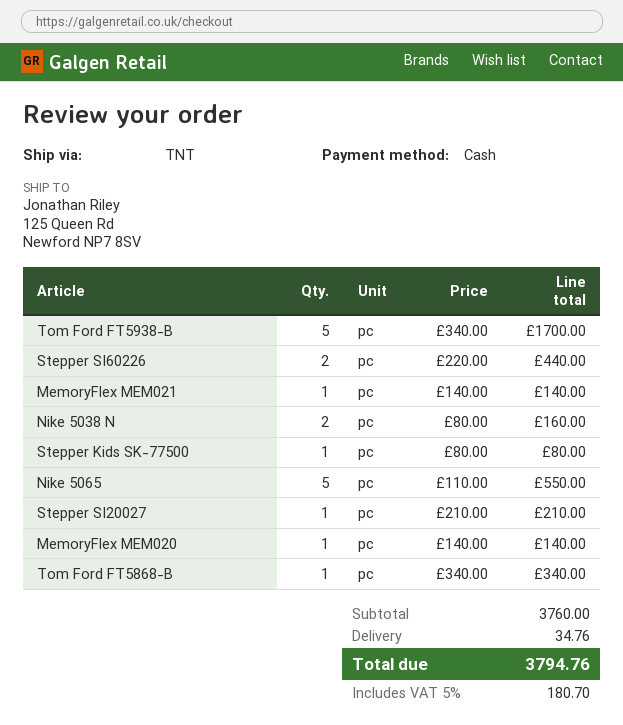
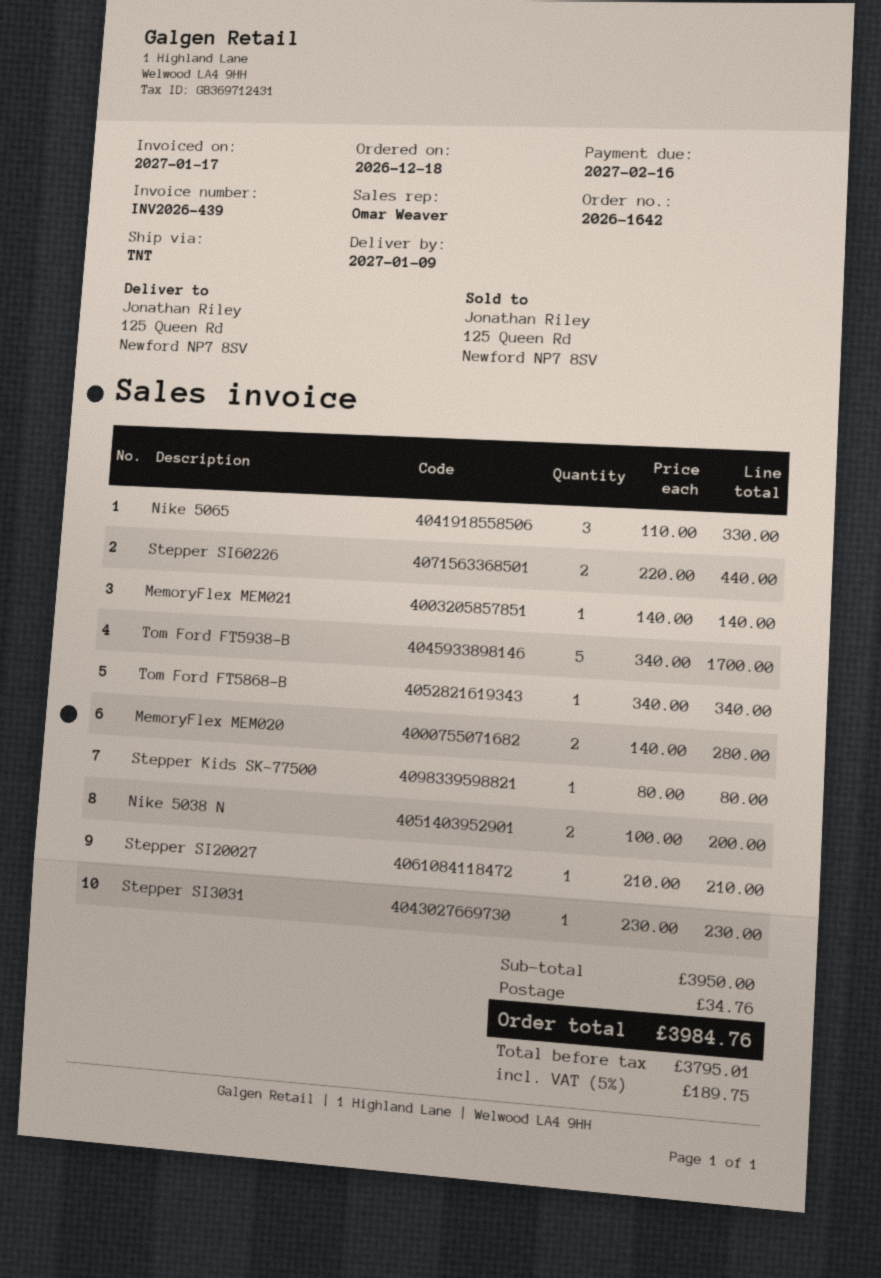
Nike 5038 N: 2 x 80.00 = 160.00 -> 2 x 100.00 = 200.00
Nike 5065: 5 x 110.00 = 550.00 -> 3 x 110.00 = 330.00
MemoryFlex MEM020: 1 x 140.00 = 140.00 -> 2 x 140.00 = 280.00
Stepper SI3031: none -> 1 x 230.00 = 230.00
subtotal: 3760.00 -> 3950.00
tax: 5% = 180.70 -> 5% = 189.75
total: 3794.76 -> 3984.76

